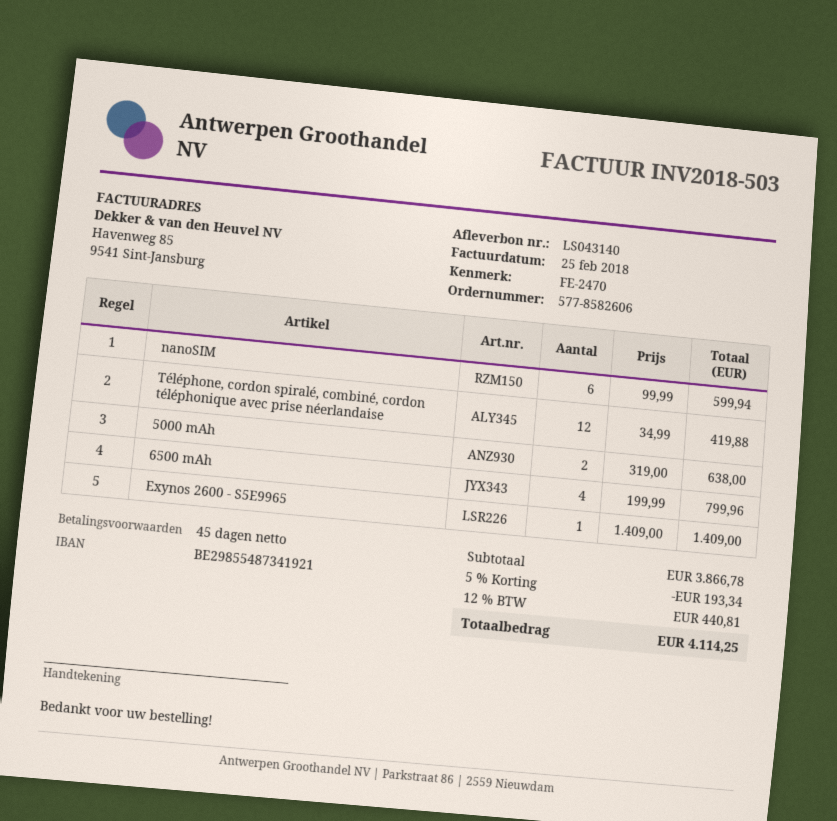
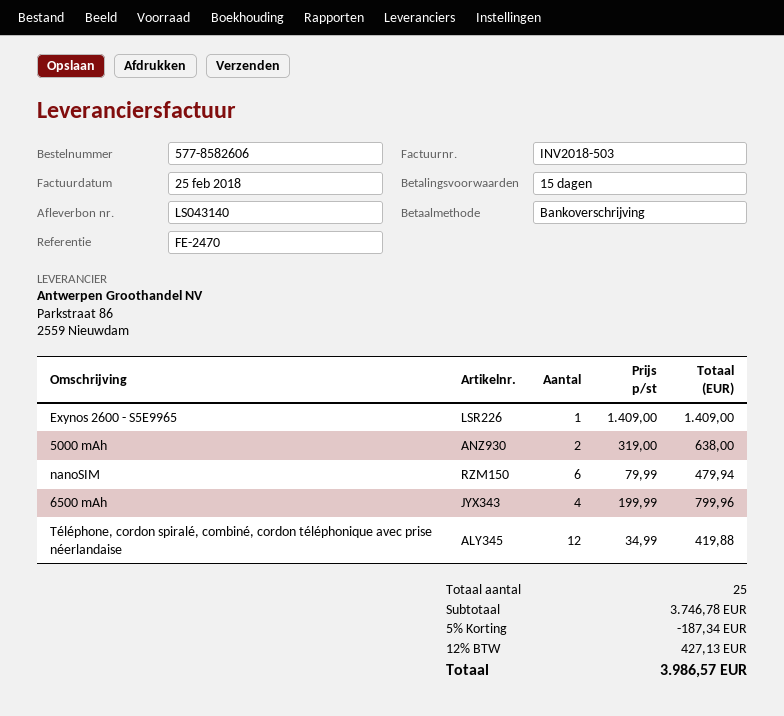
payment terms: 45 days -> 15 days
nanoSIM: 6 x 99.99 = 599.94 -> 6 x 79.99 = 479.94
subtotal: 3866.78 -> 3746.78
discount: 5% = 193.34 -> 5% = 187.34
tax: 12% = 440.81 -> 12% = 427.13
total: 4114.25 -> 3986.57

